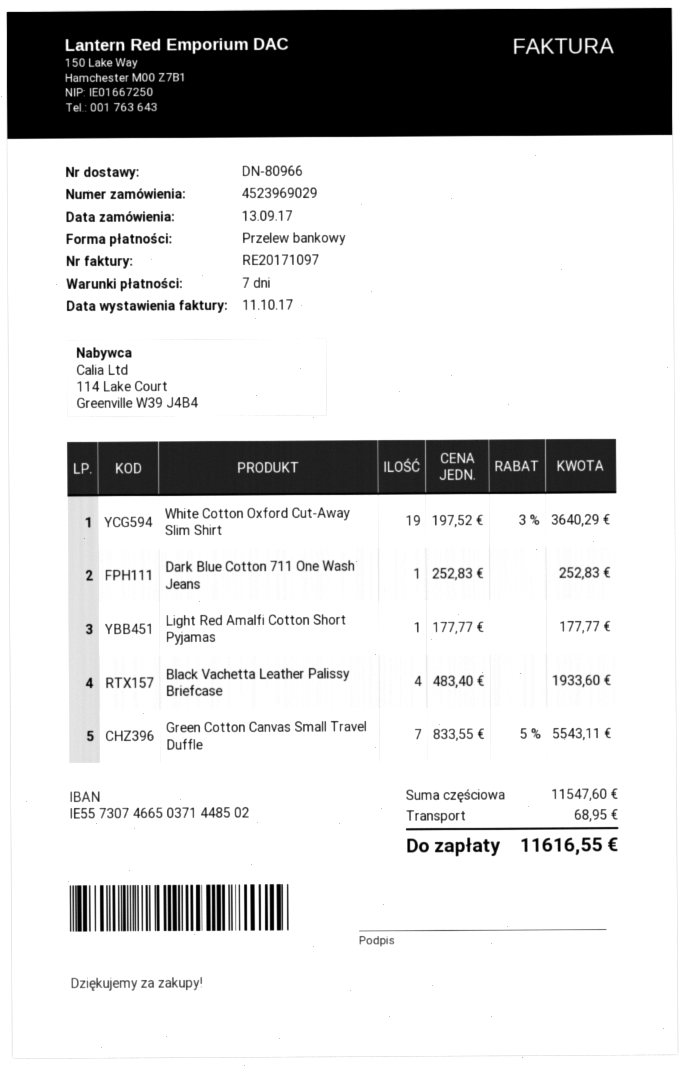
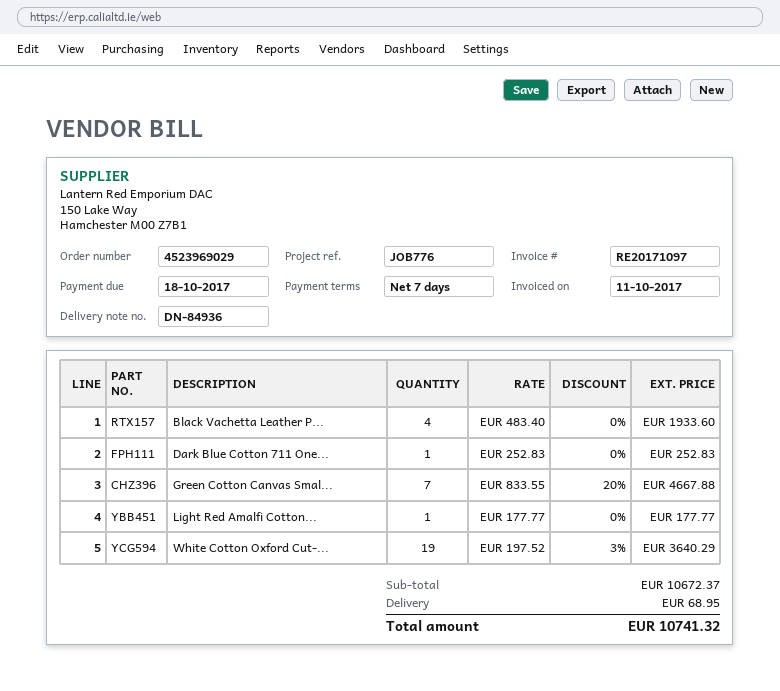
delivery note number: DN-80966 -> DN-84936
Green Cotton Canvas Small Travel Duffle: 7 x 833.55 - 5% = 5543.11 -> 7 x 833.55 - 20% = 4667.88
subtotal: 11547.60 -> 10672.37
total: 11616.55 -> 10741.32

